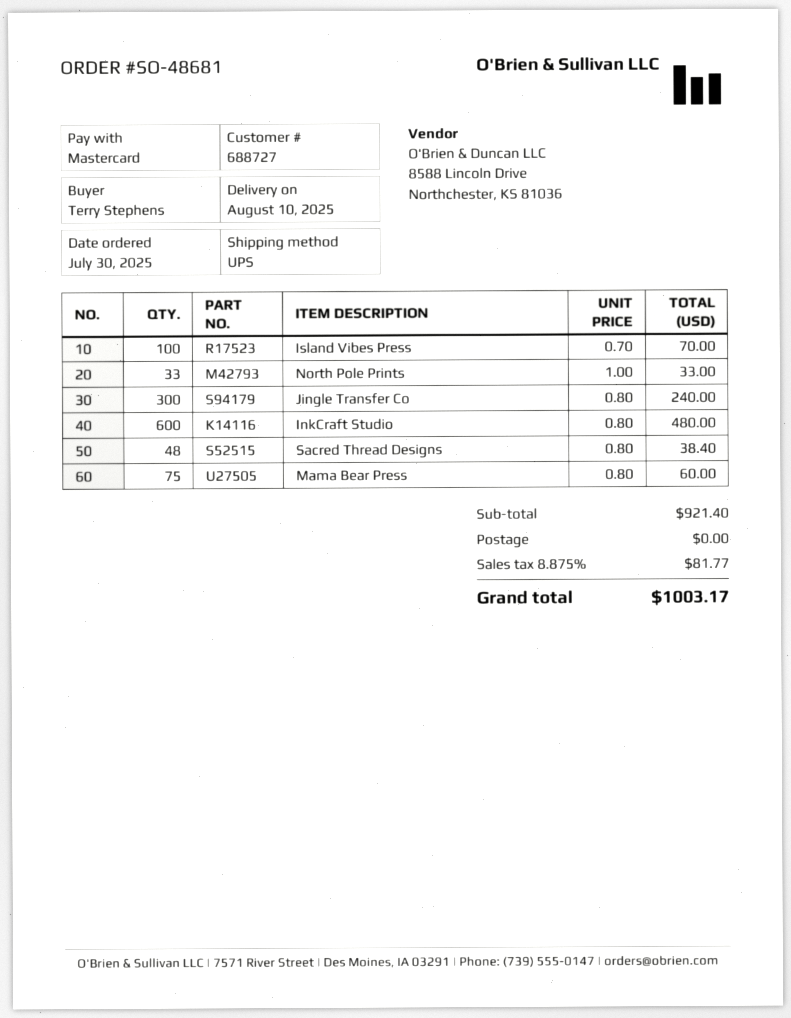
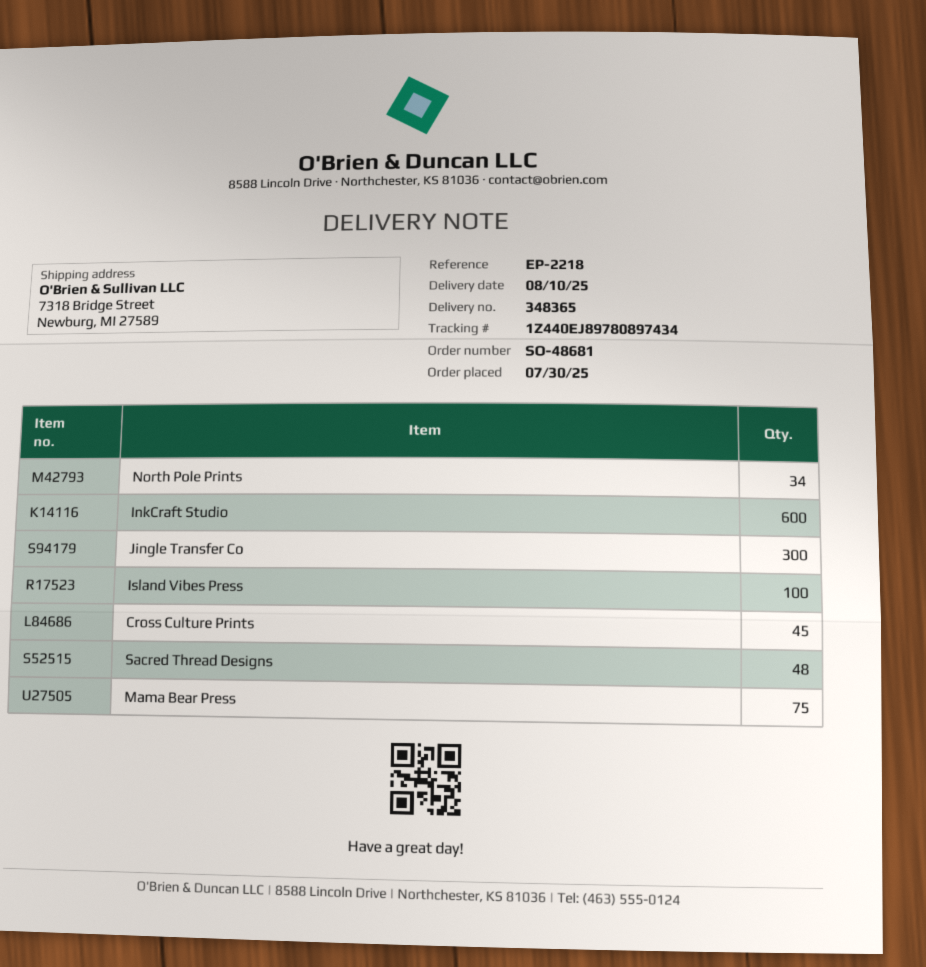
North Pole Prints: 33 -> 34
Cross Culture Prints: none -> 45

